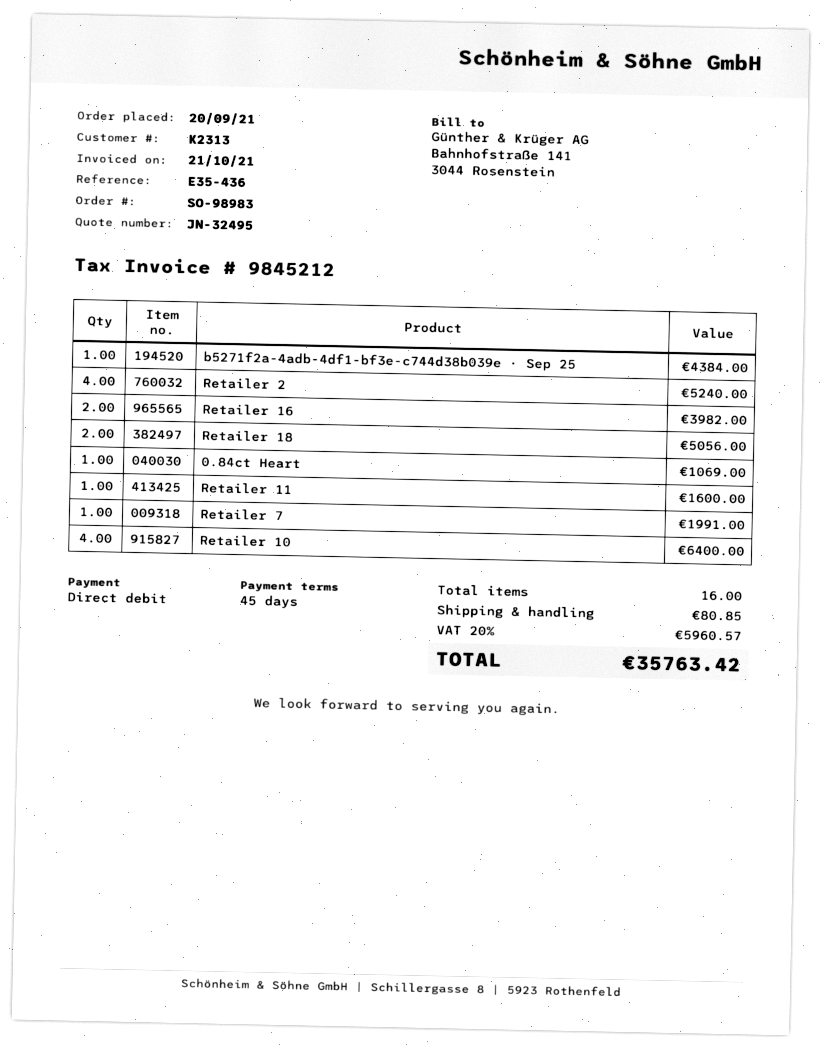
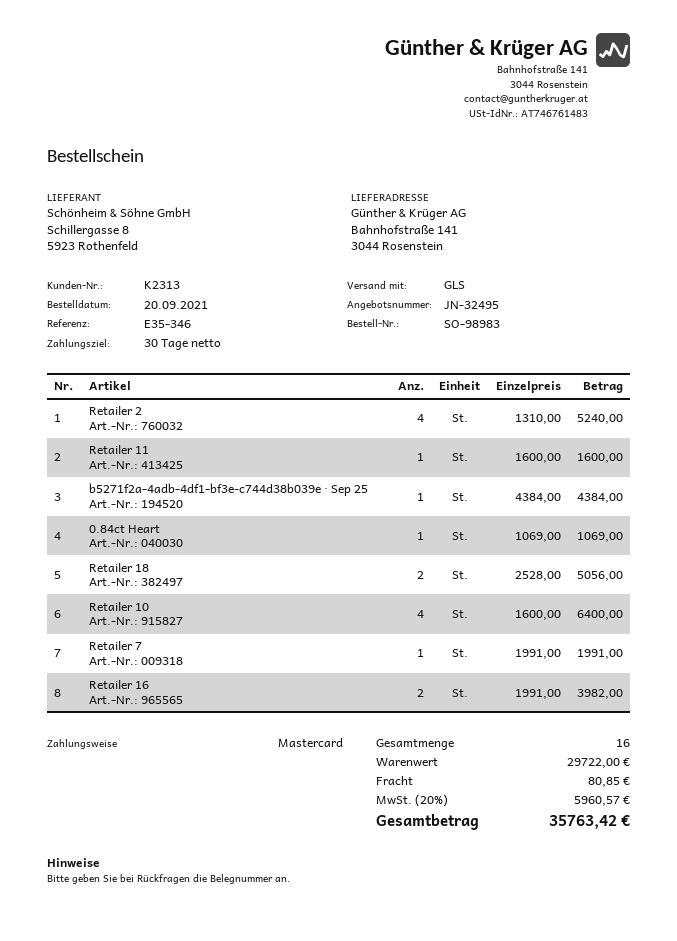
payment terms: 45 days -> 30 days
reference: E35-436 -> E35-346
payment method: direct debit -> Mastercard

